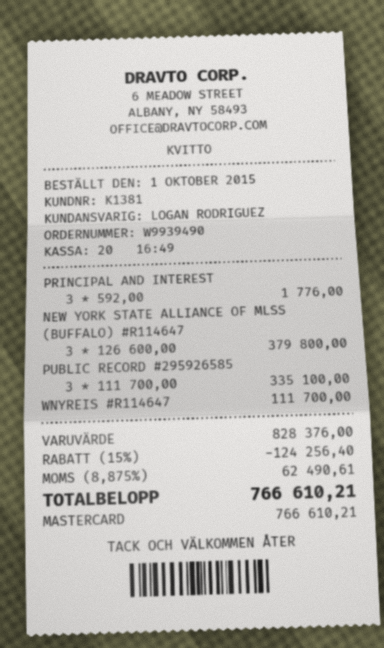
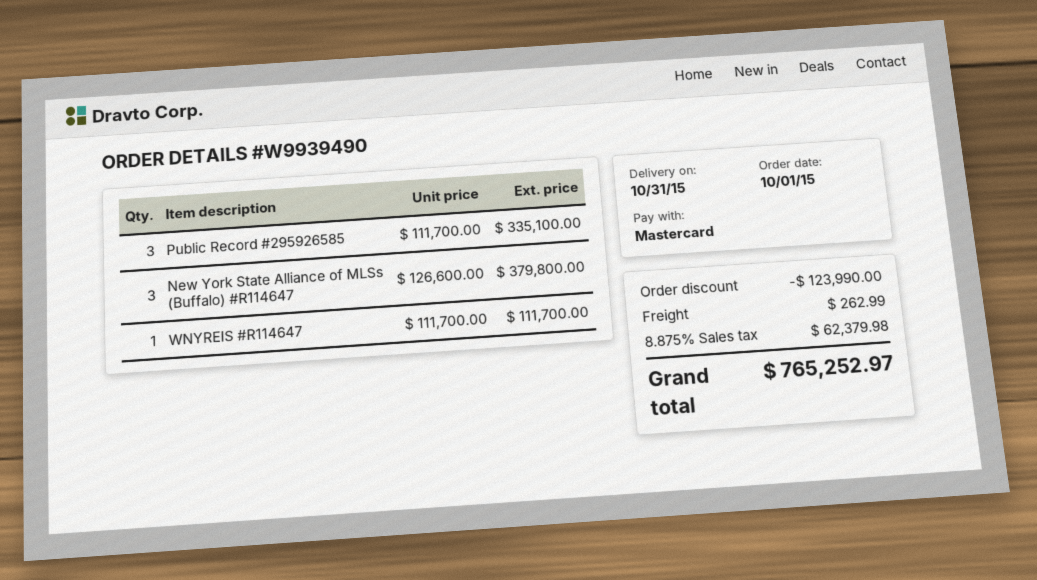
PRINCIPAL AND INTEREST: 3 x 592.00 = 1776.00 -> none
discount: 124256.40 -> 123990.00
shipping: none -> 262.99
tax: 8.875% = 62490.61 -> 8.875% = 62379.98
total: 766610.21 -> 765252.97

